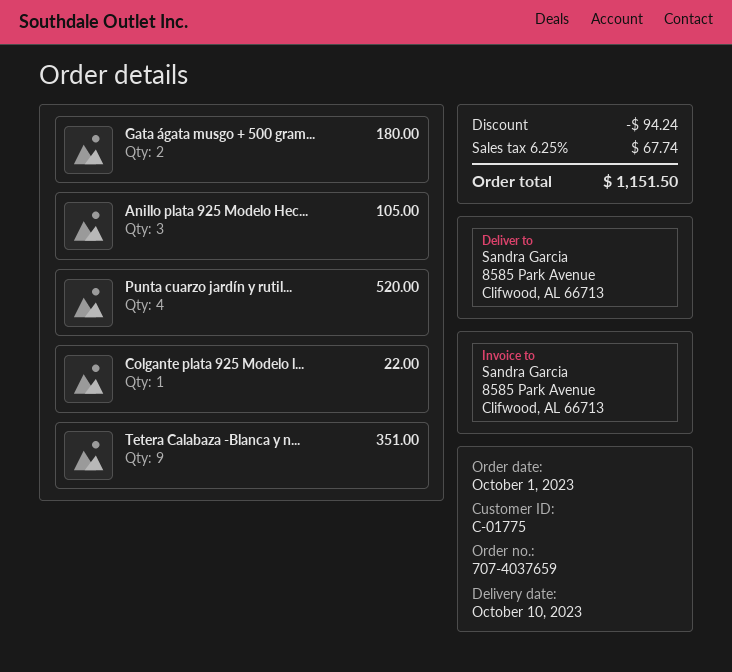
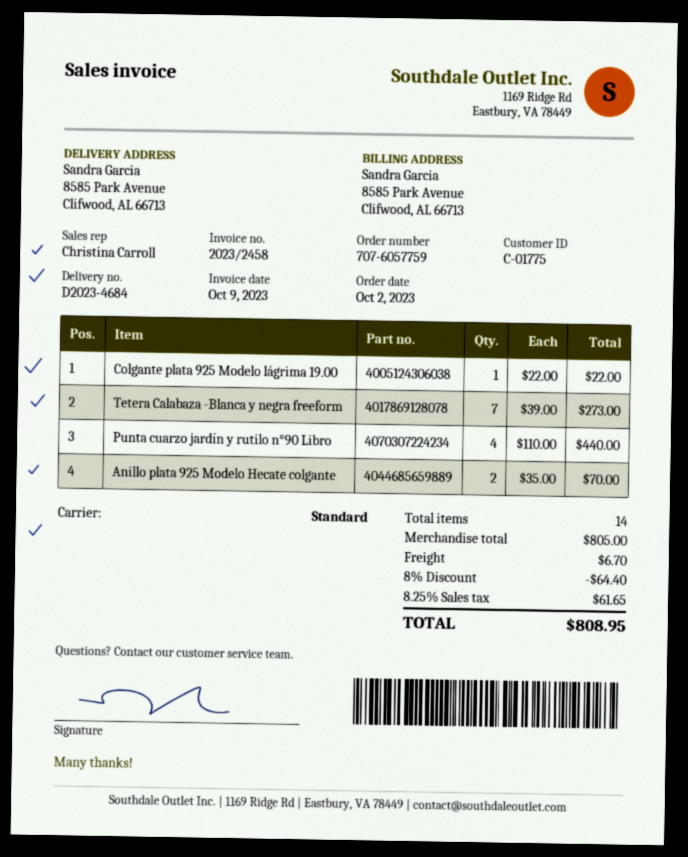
order number: 707-4037659 -> 707-6057759
order date: 2023-10-01 -> 2023-10-02
Gata ágata musgo + 500 gram...: 2 for 180.00 -> none
Anillo plata 925 Modelo Hec...: 3 for 105.00 -> 2 for 70.00
Punta cuarzo jardín y rutil...: 4 for 520.00 -> 4 for 440.00
Tetera Calabaza -Blanca y n...: 9 for 351.00 -> 7 for 273.00
discount: 94.24 -> 64.40
shipping: none -> 6.70
tax: 6.25% = 67.74 -> 8.25% = 61.65
total: 1151.50 -> 808.95

